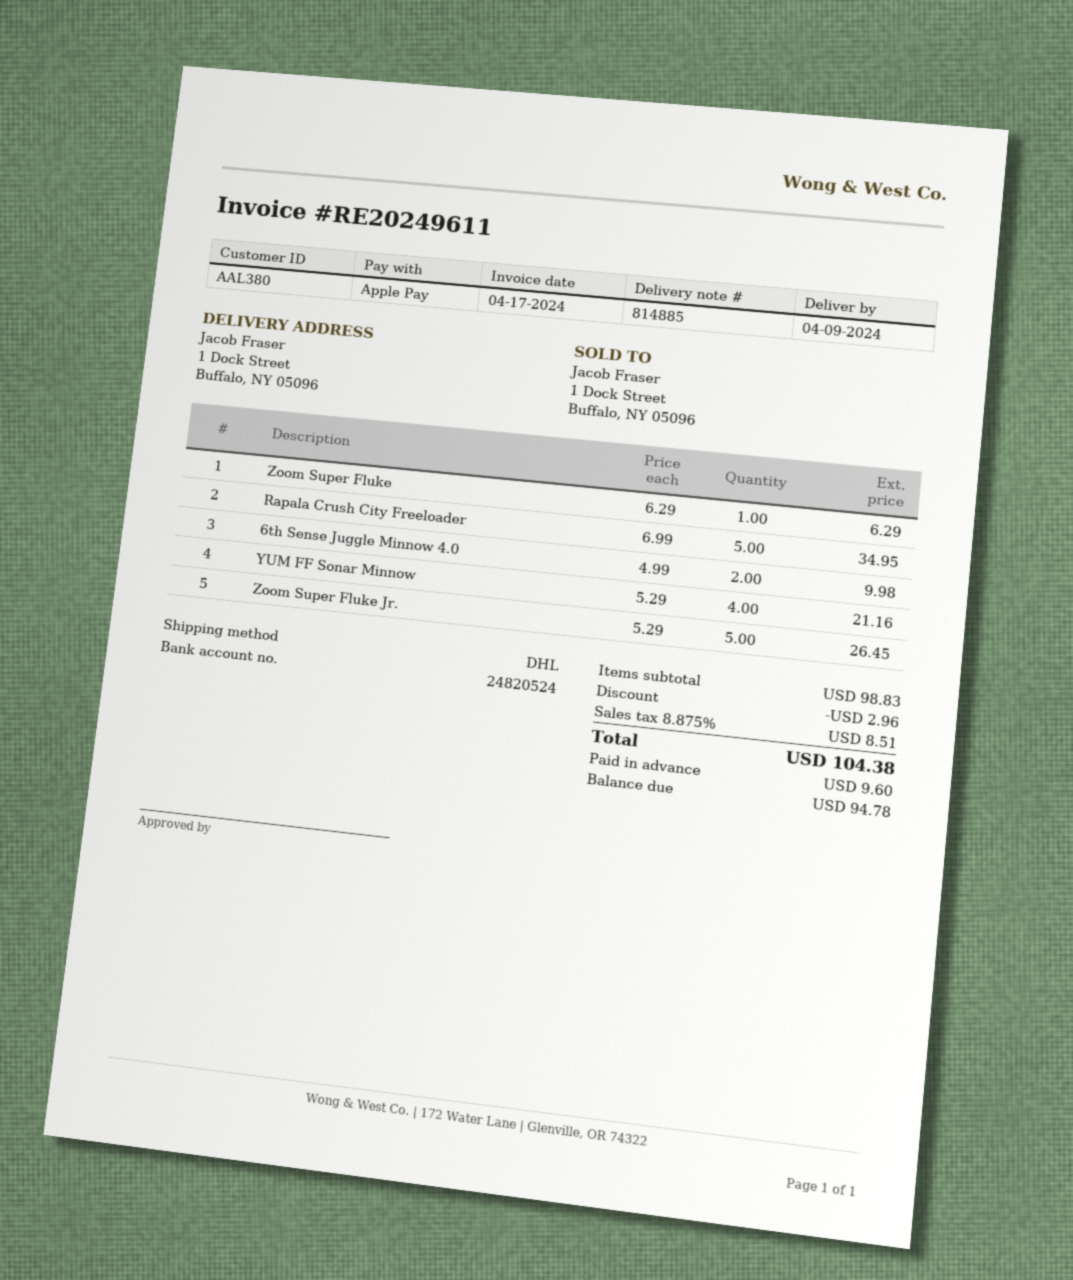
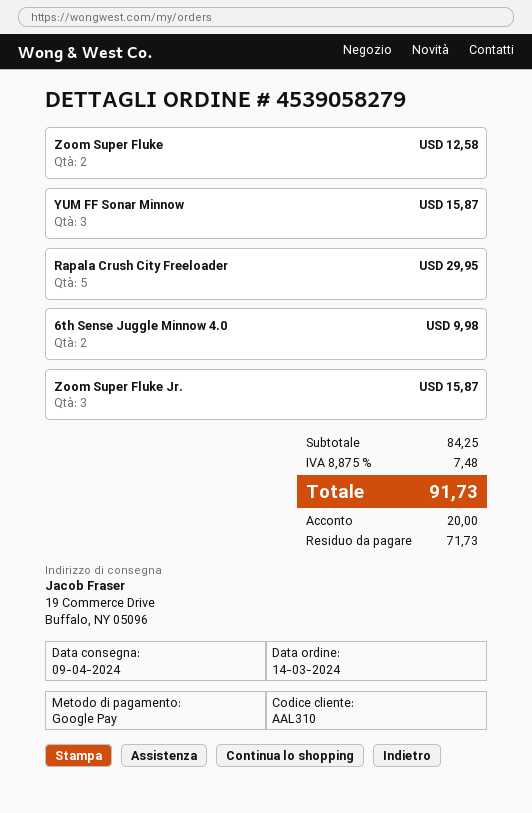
customer number: AAL380 -> AAL310
payment method: Apple Pay -> Google Pay
ship to: 1 Dock Street, Buffalo, NY 05096 -> 19 Commerce Drive, Buffalo, NY 05096
Zoom Super Fluke: 1 for 6.29 -> 2 for 12.58
Rapala Crush City Freeloader: 5 for 34.95 -> 5 for 29.95
YUM FF Sonar Minnow: 4 for 21.16 -> 3 for 15.87
Zoom Super Fluke Jr.: 5 for 26.45 -> 3 for 15.87
subtotal: 98.83 -> 84.25
discount: 2.96 -> none
tax: 8.875% = 8.51 -> 8.875% = 7.48
total: 104.38 -> 91.73
deposit: 9.60 -> 20.00
balance: 94.78 -> 71.73

